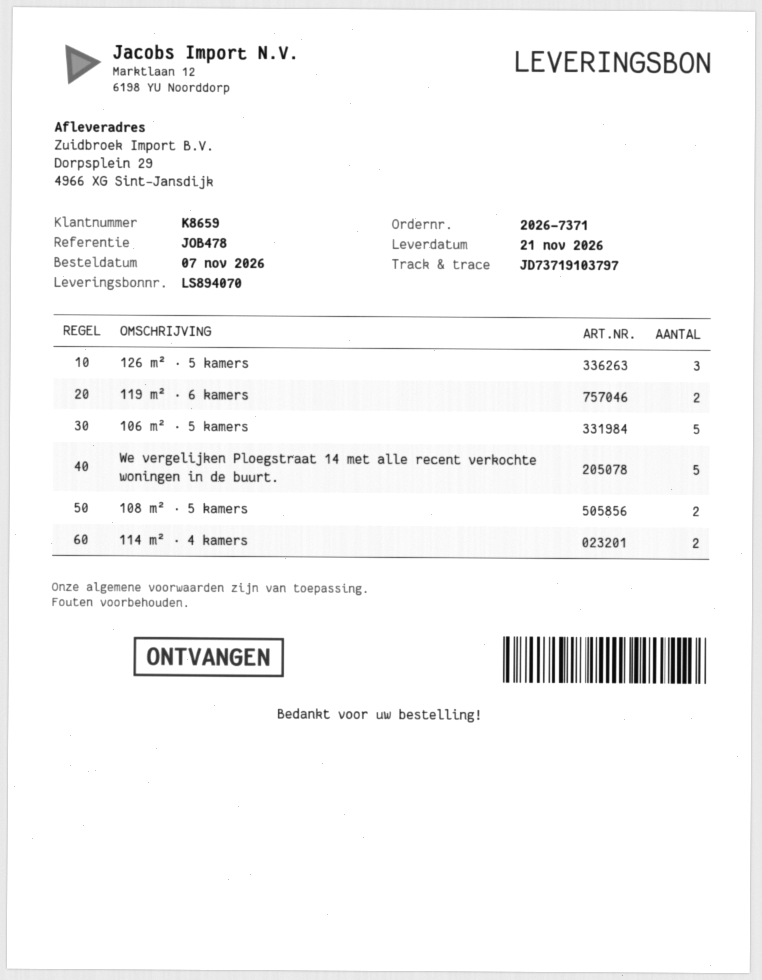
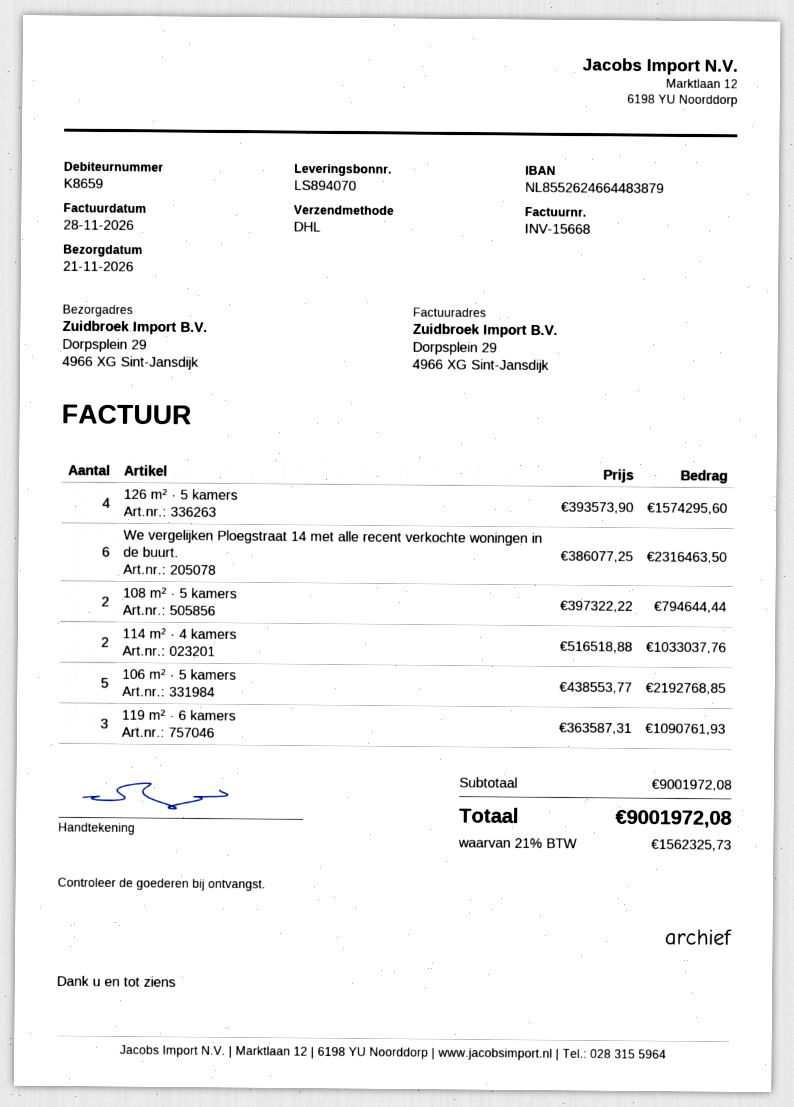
126 m² · 5 kamers: 3 -> 4
119 m² · 6 kamers: 2 -> 3
We vergelijken Ploegstraat 14 met alle recent verkochte woningen in de buurt.: 5 -> 6

